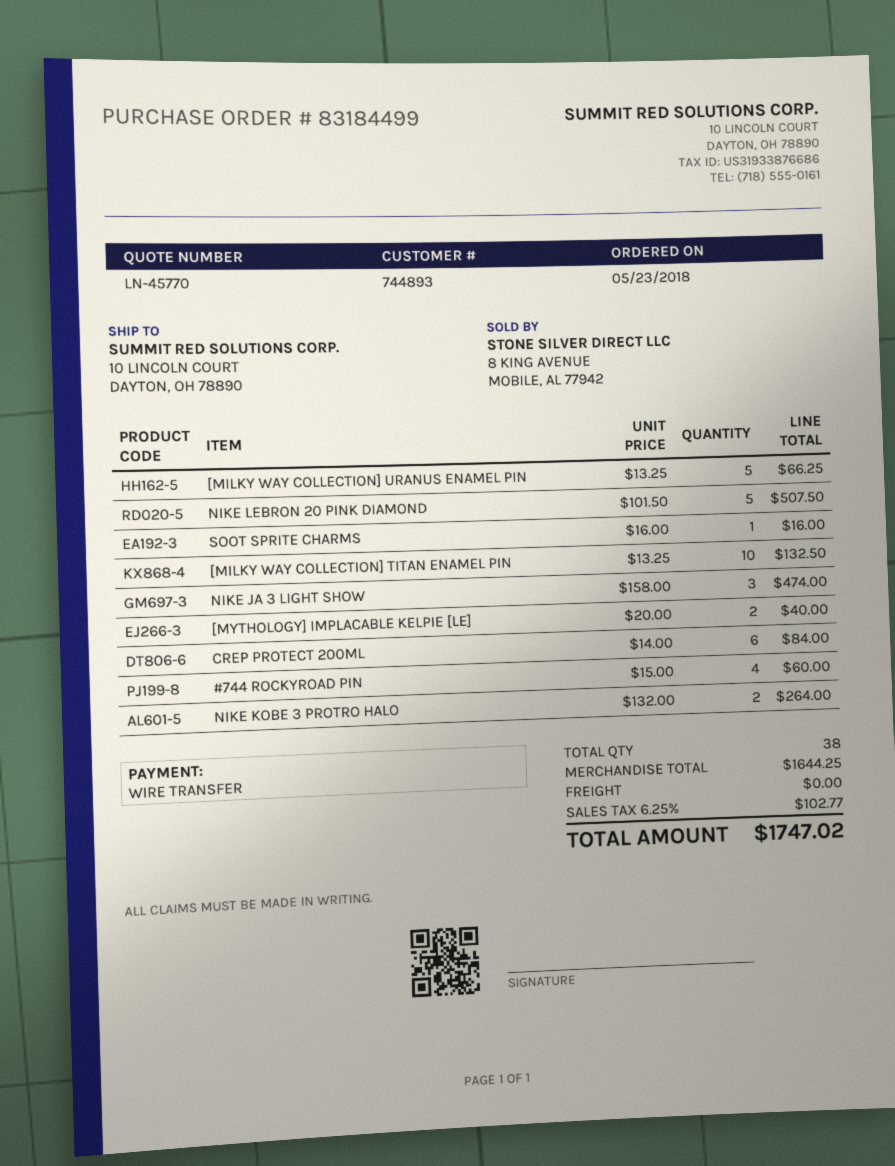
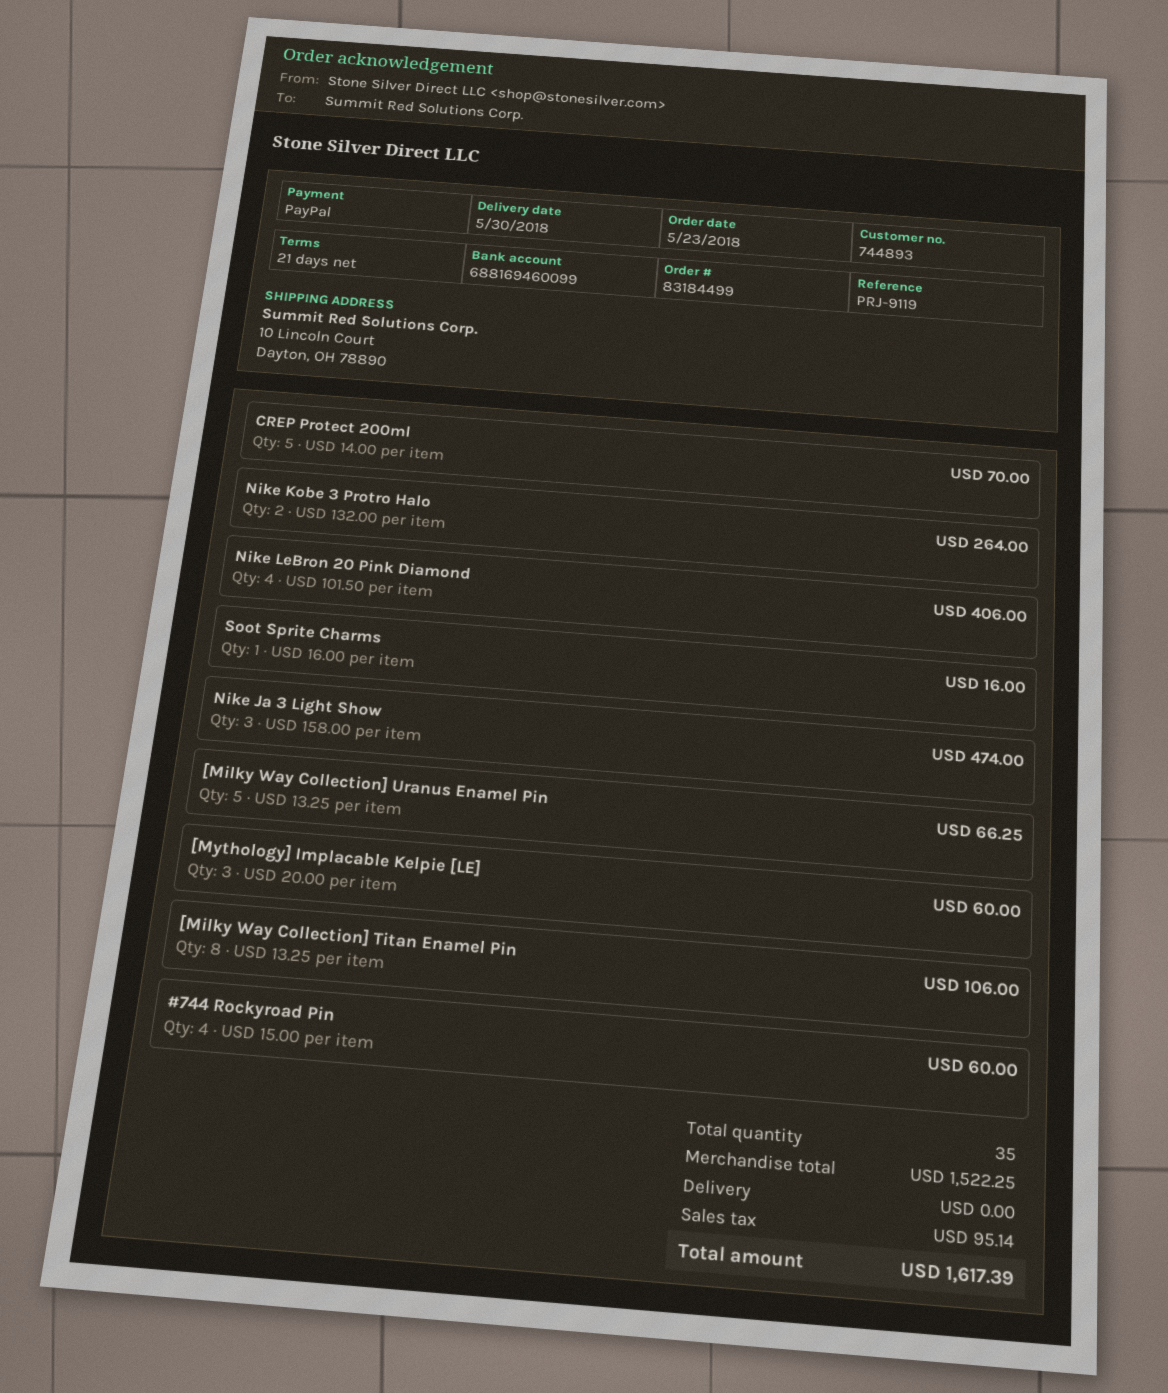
payment method: bank transfer -> PayPal
NIKE LEBRON 20 PINK DIAMOND: 5 x 101.50 = 507.50 -> 4 x 101.50 = 406.00
[MILKY WAY COLLECTION] TITAN ENAMEL PIN: 10 x 13.25 = 132.50 -> 8 x 13.25 = 106.00
[MYTHOLOGY] IMPLACABLE KELPIE [LE]: 2 x 20.00 = 40.00 -> 3 x 20.00 = 60.00
CREP PROTECT 200ML: 6 x 14.00 = 84.00 -> 5 x 14.00 = 70.00
total quantity: 38 -> 35
subtotal: 1644.25 -> 1522.25
tax: 102.77 -> 95.14
total: 1747.02 -> 1617.39

